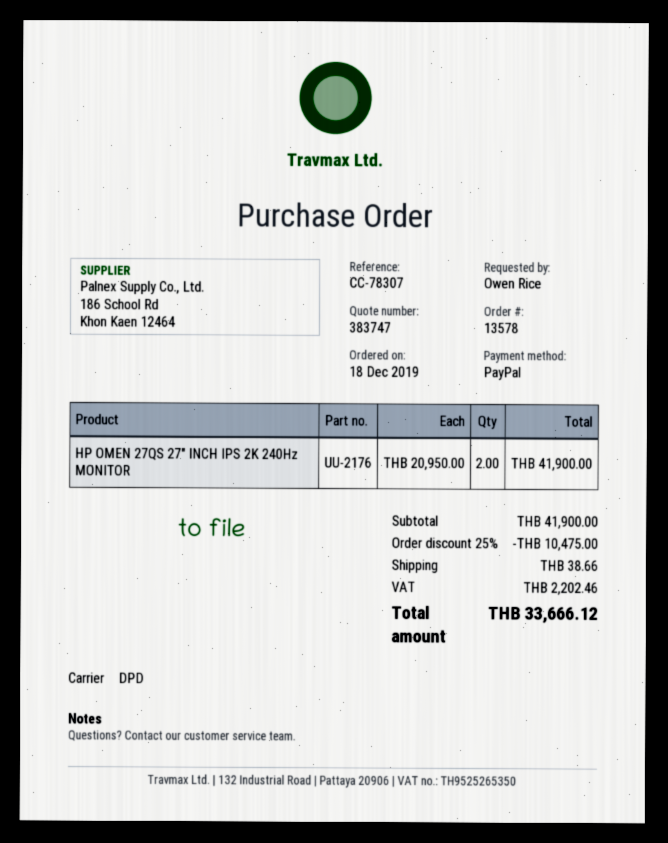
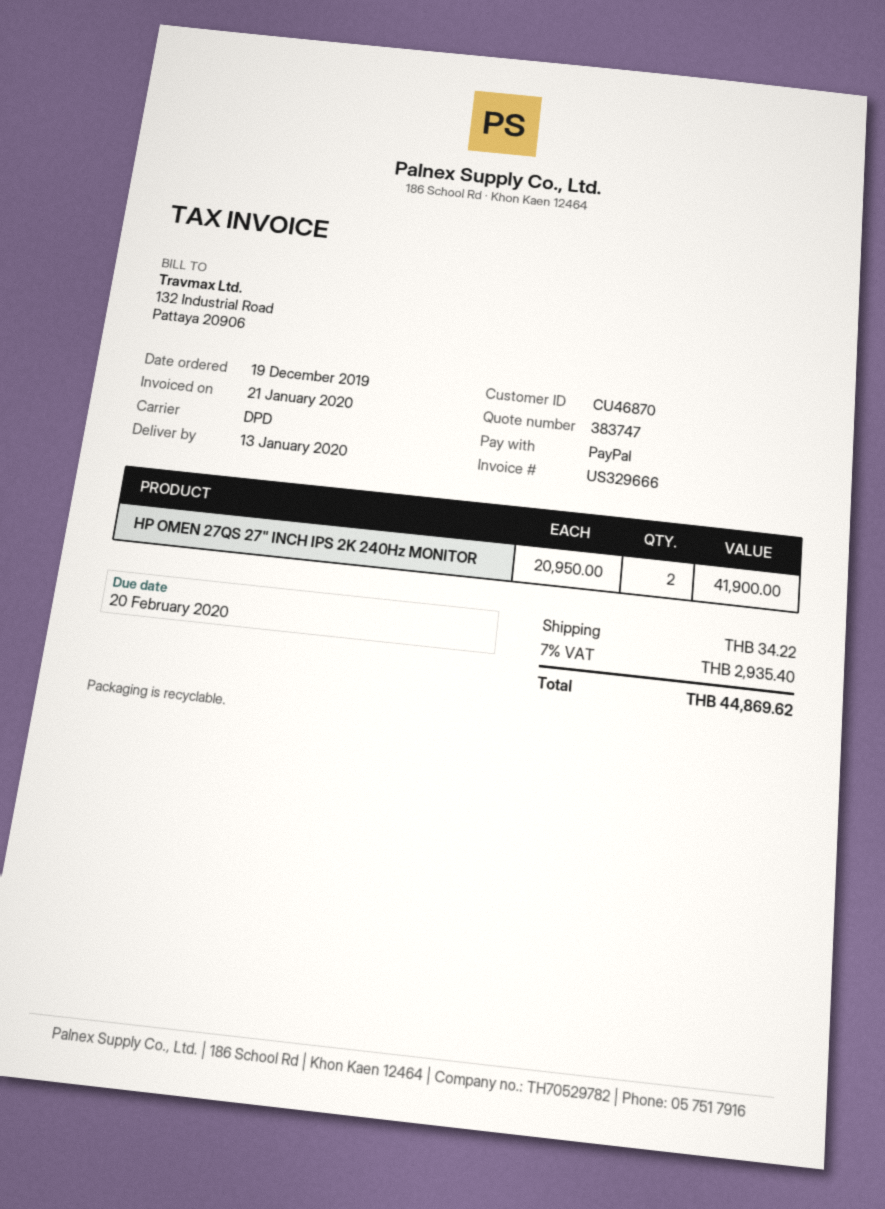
order date: 2019-12-18 -> 2019-12-19
discount: 25% = 10475.00 -> none
shipping: 38.66 -> 34.22
tax: 2202.46 -> 2935.40
total: 33666.12 -> 44869.62

